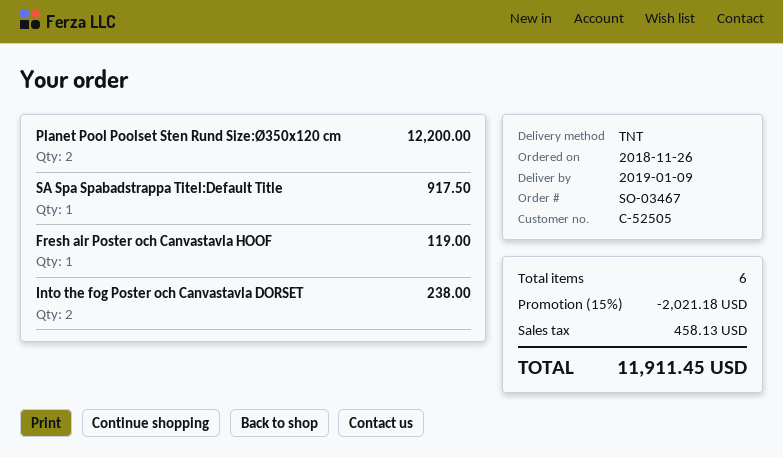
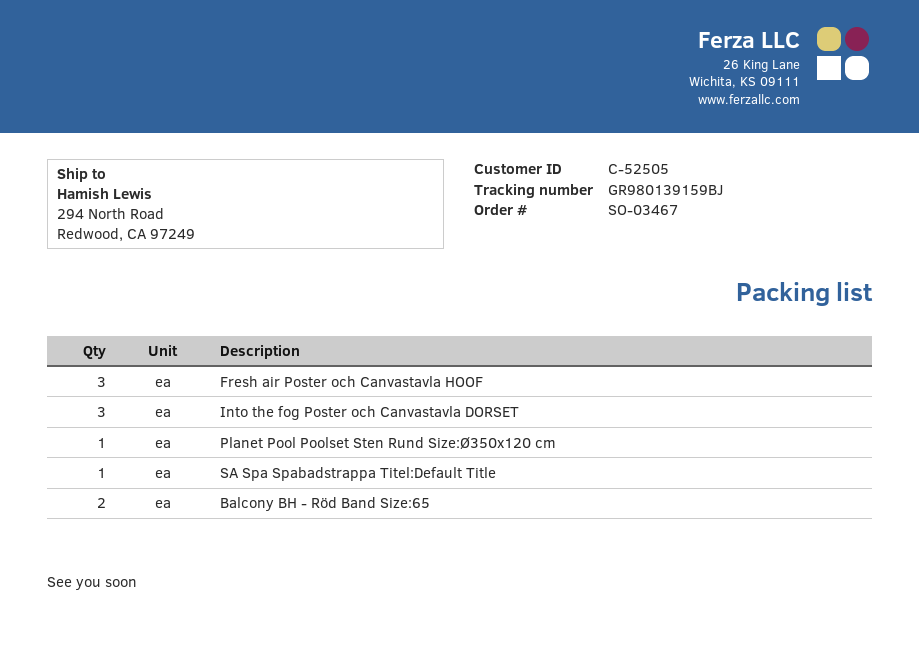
Planet Pool Poolset Sten Rund Size:Ø350x120 cm: 2 -> 1
Fresh air Poster och Canvastavla HOOF: 1 -> 3
Into the fog Poster och Canvastavla DORSET: 2 -> 3
Balcony BH - Röd Band Size:65: none -> 2

